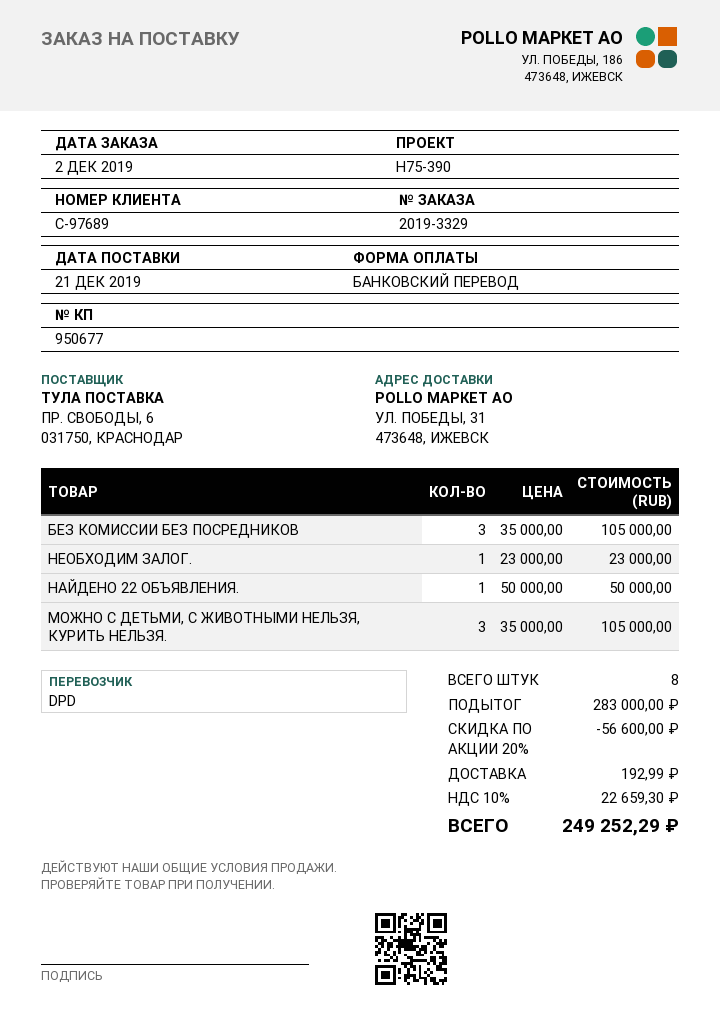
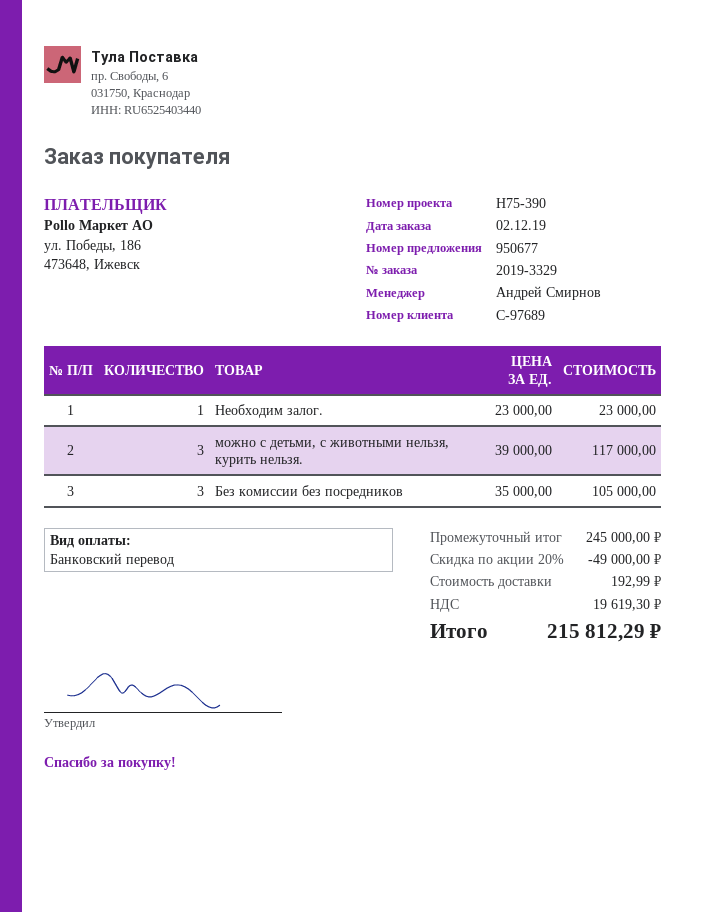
НАЙДЕНО 22 ОБЪЯВЛЕНИЯ.: 1 x 50000.00 = 50000.00 -> none
МОЖНО С ДЕТЬМИ, С ЖИВОТНЫМИ НЕЛЬЗЯ, КУРИТЬ НЕЛЬЗЯ.: 3 x 35000.00 = 105000.00 -> 3 x 39000.00 = 117000.00
subtotal: 283000.00 -> 245000.00
discount: 20% = 56600.00 -> 20% = 49000.00
tax: 22659.30 -> 19619.30
total: 249252.29 -> 215812.29

